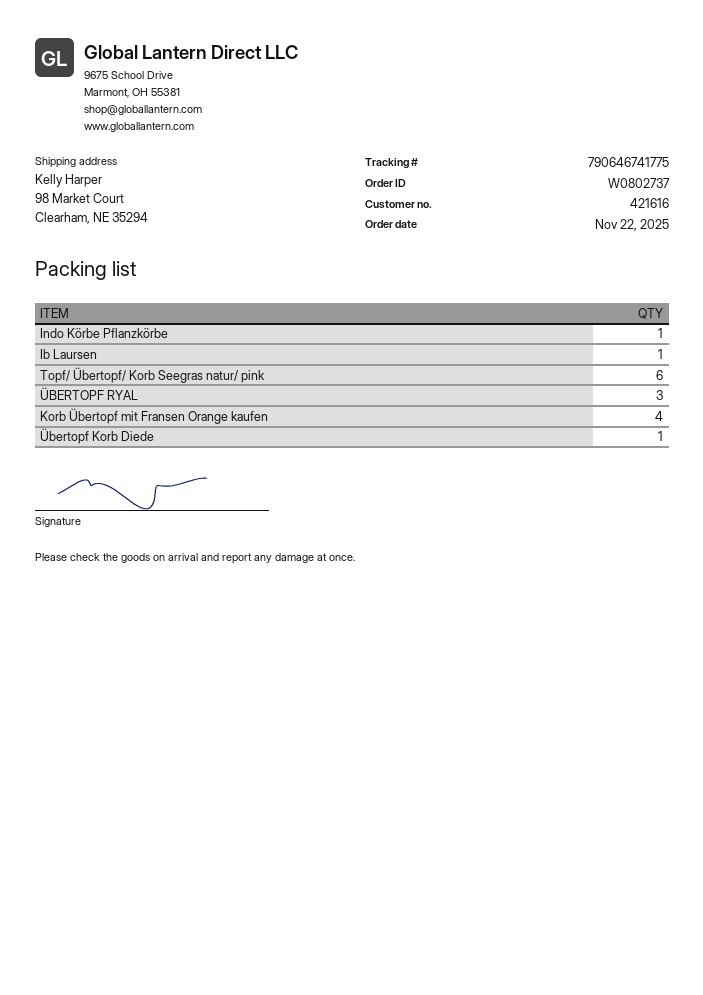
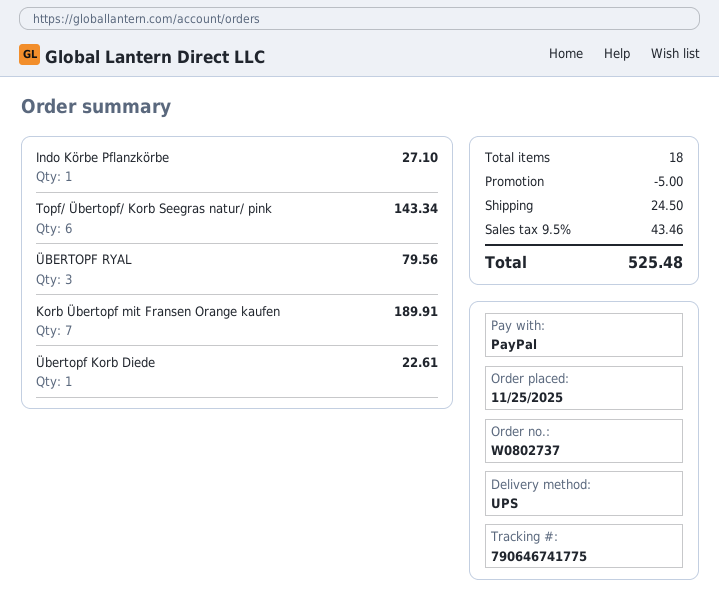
order date: 2025-11-22 -> 2025-11-25
Ib Laursen: 1 -> none
Korb Übertopf mit Fransen Orange kaufen: 4 -> 7

